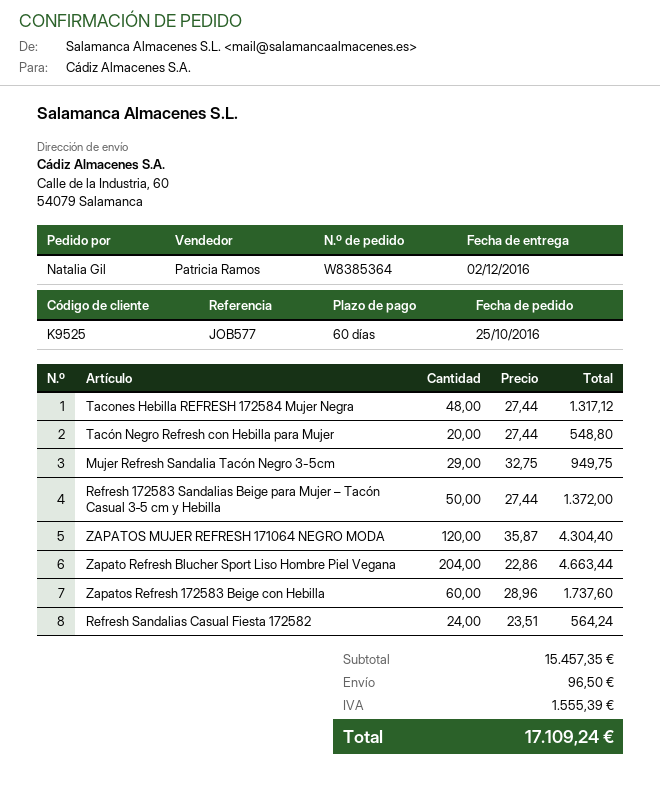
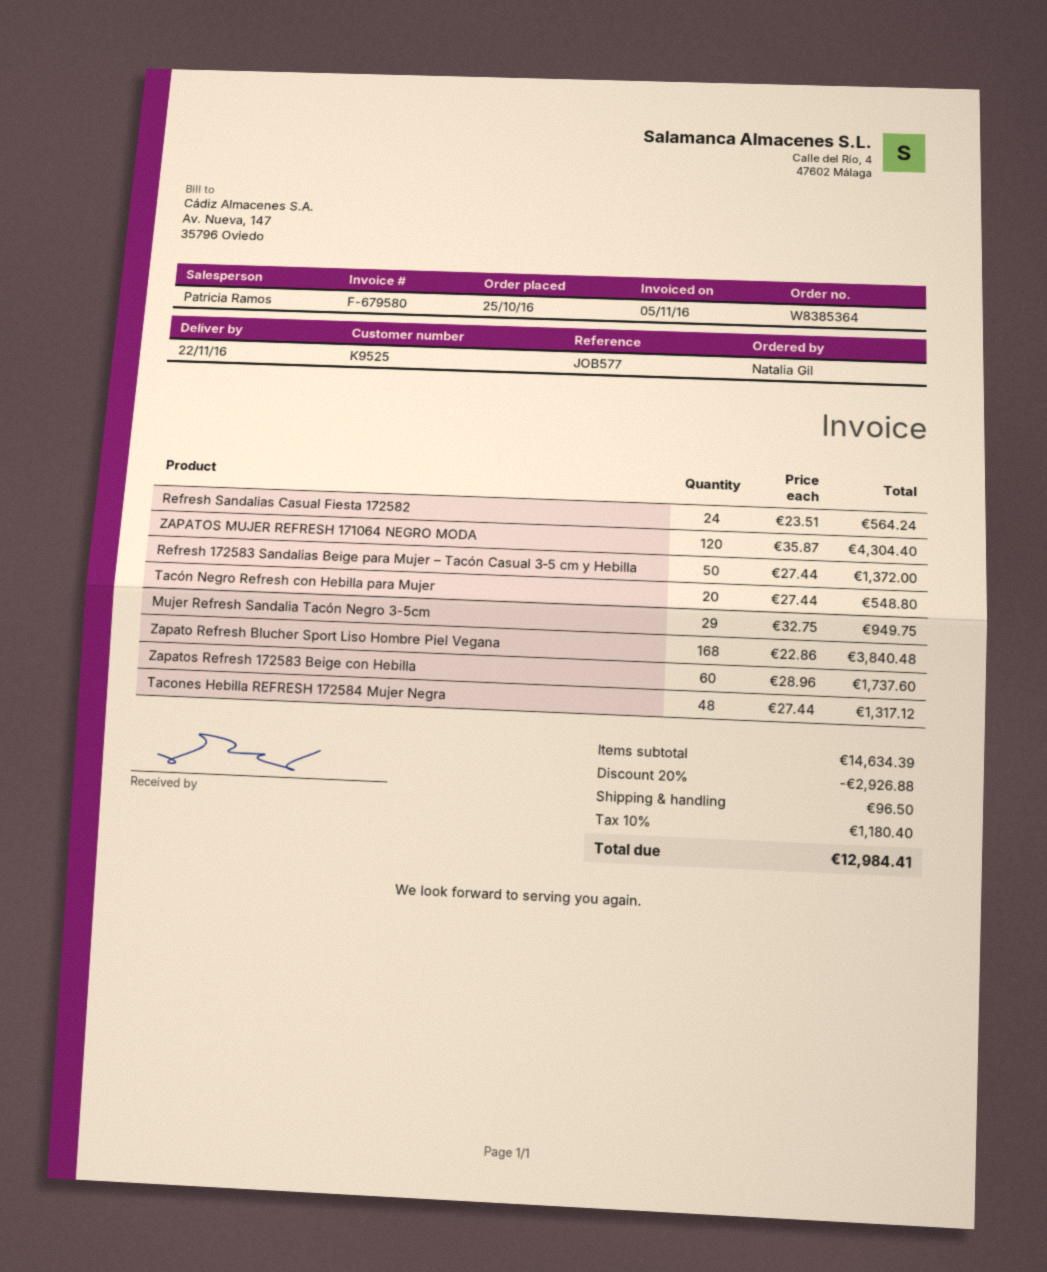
delivery date: 2016-12-02 -> 2016-11-22
Zapato Refresh Blucher Sport Liso Hombre Piel Vegana: 204 x 22.86 = 4663.44 -> 168 x 22.86 = 3840.48
subtotal: 15457.35 -> 14634.39
discount: none -> 20% = 2926.88
tax: 1555.39 -> 1180.40
total: 17109.24 -> 12984.41

